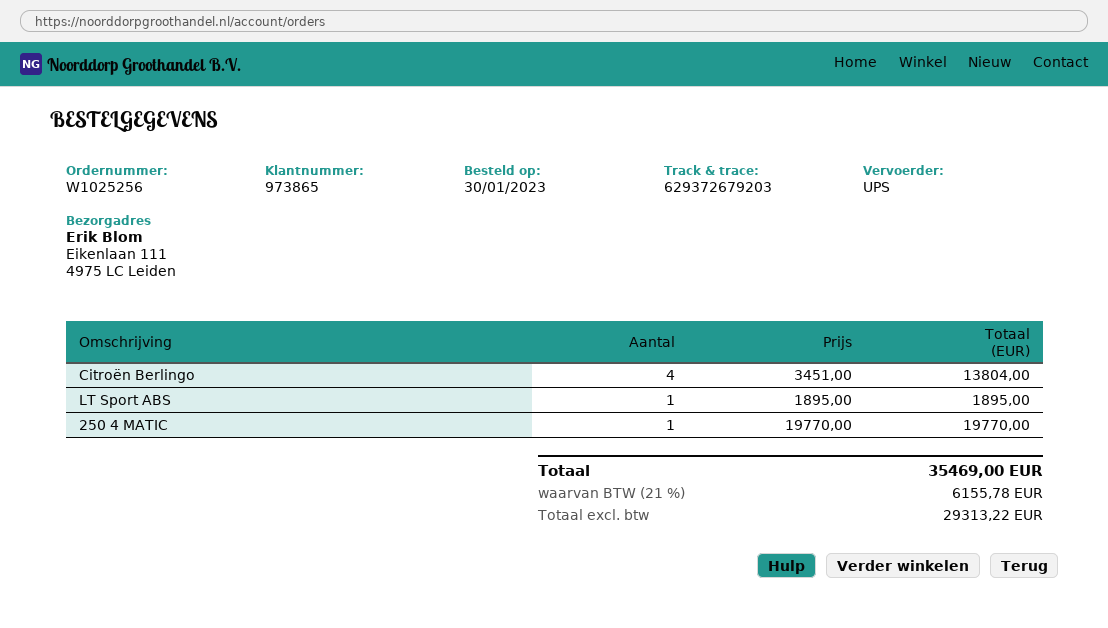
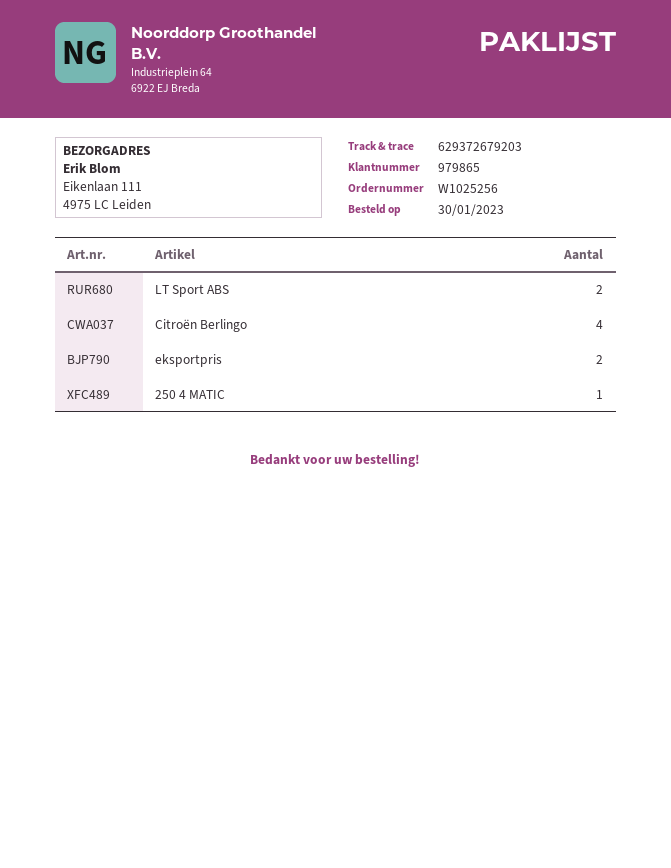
customer number: 973865 -> 979865
LT Sport ABS: 1 -> 2
eksportpris: none -> 2

